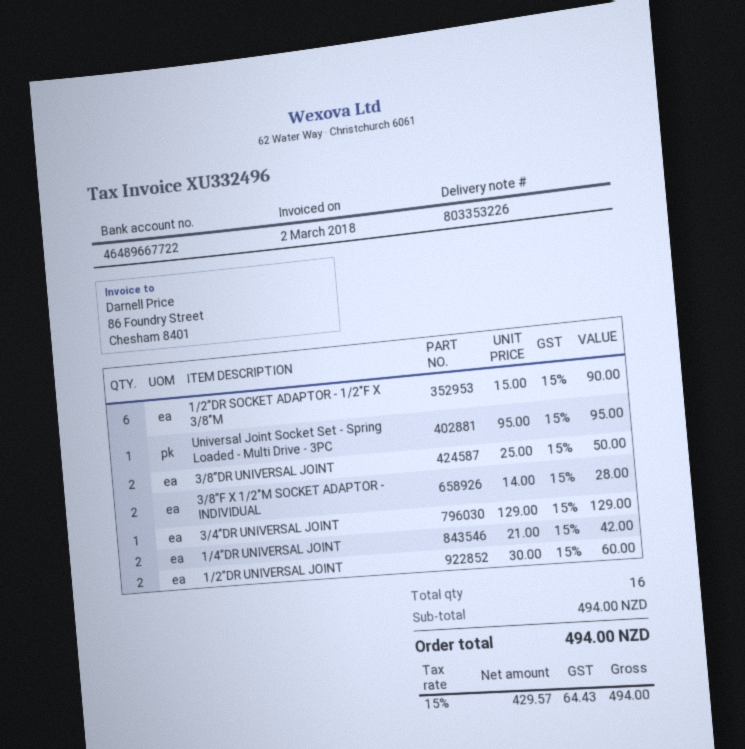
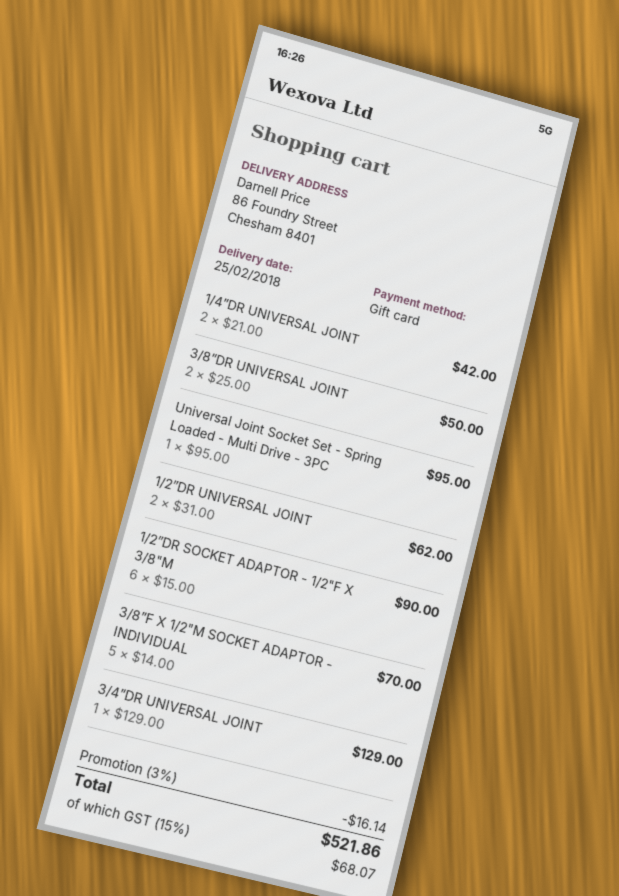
3/8”F X 1/2"M SOCKET ADAPTOR - INDIVIDUAL: 2 x 14.00 = 28.00 -> 5 x 14.00 = 70.00
1/2”DR UNIVERSAL JOINT: 2 x 30.00 = 60.00 -> 2 x 31.00 = 62.00
discount: none -> 3% = 16.14
tax: 15% = 64.43 -> 15% = 68.07
total: 494.00 -> 521.86

